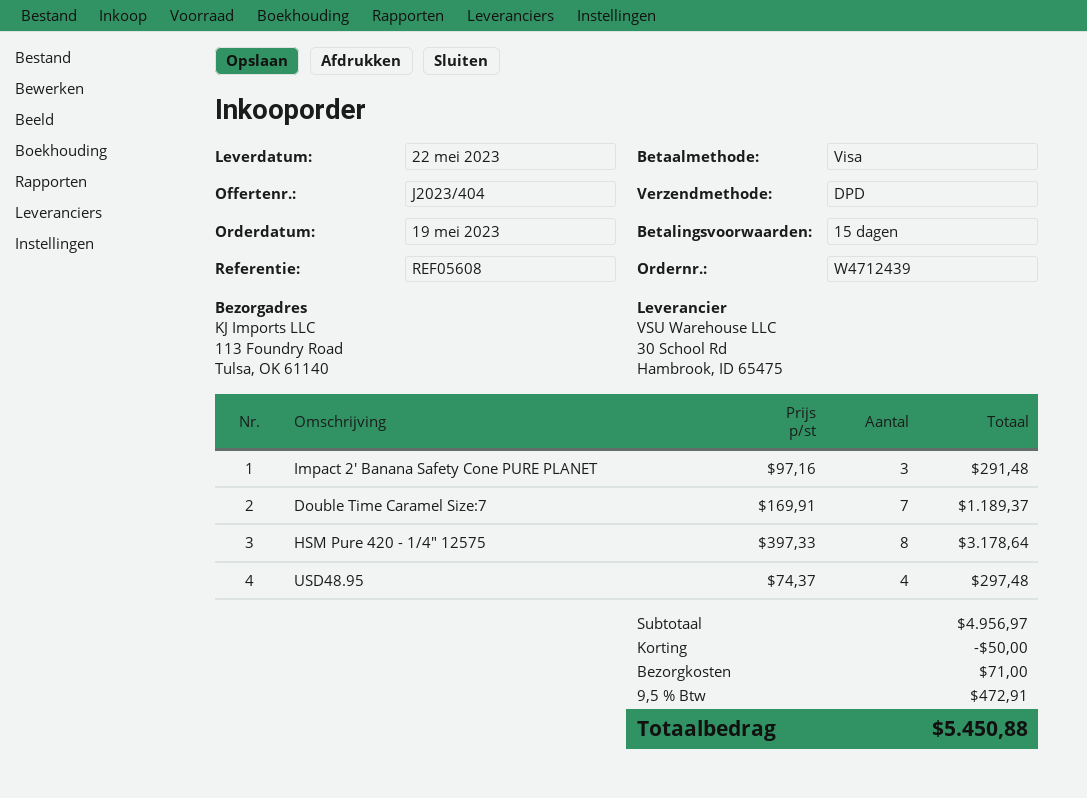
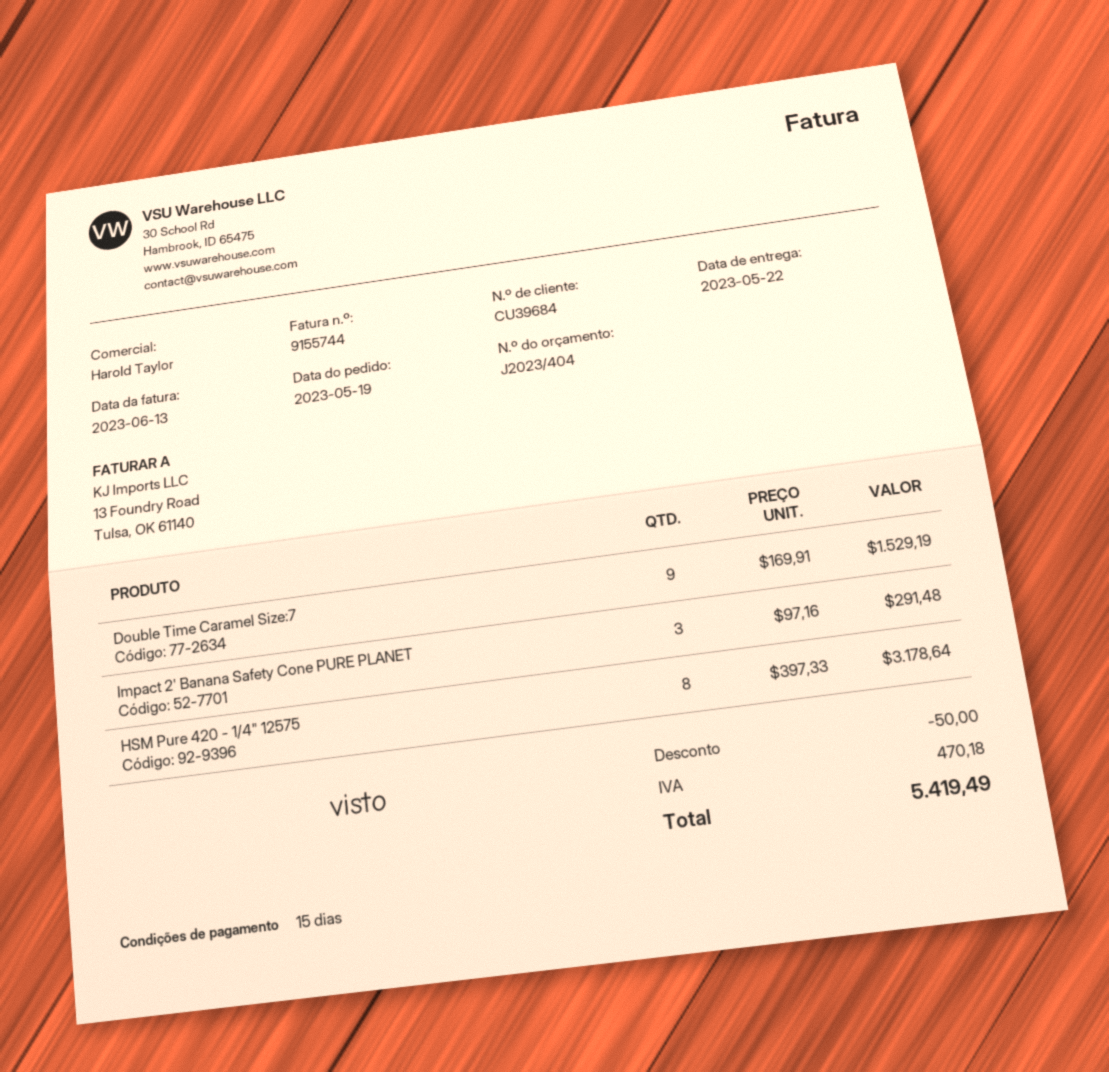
Double Time Caramel Size:7: 7 x 169.91 = 1189.37 -> 9 x 169.91 = 1529.19
USD48.95: 4 x 74.37 = 297.48 -> none
shipping: 71.00 -> none
tax: 472.91 -> 470.18
total: 5450.88 -> 5419.49

